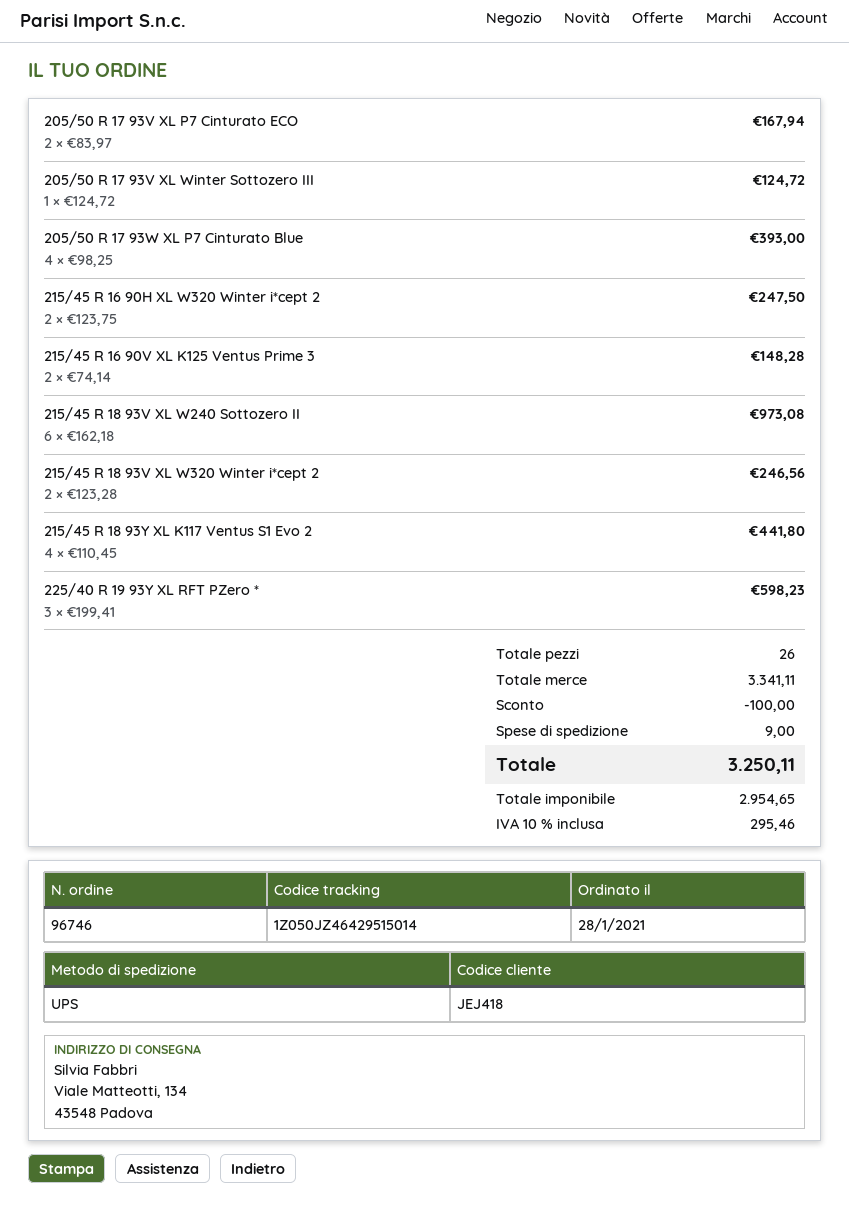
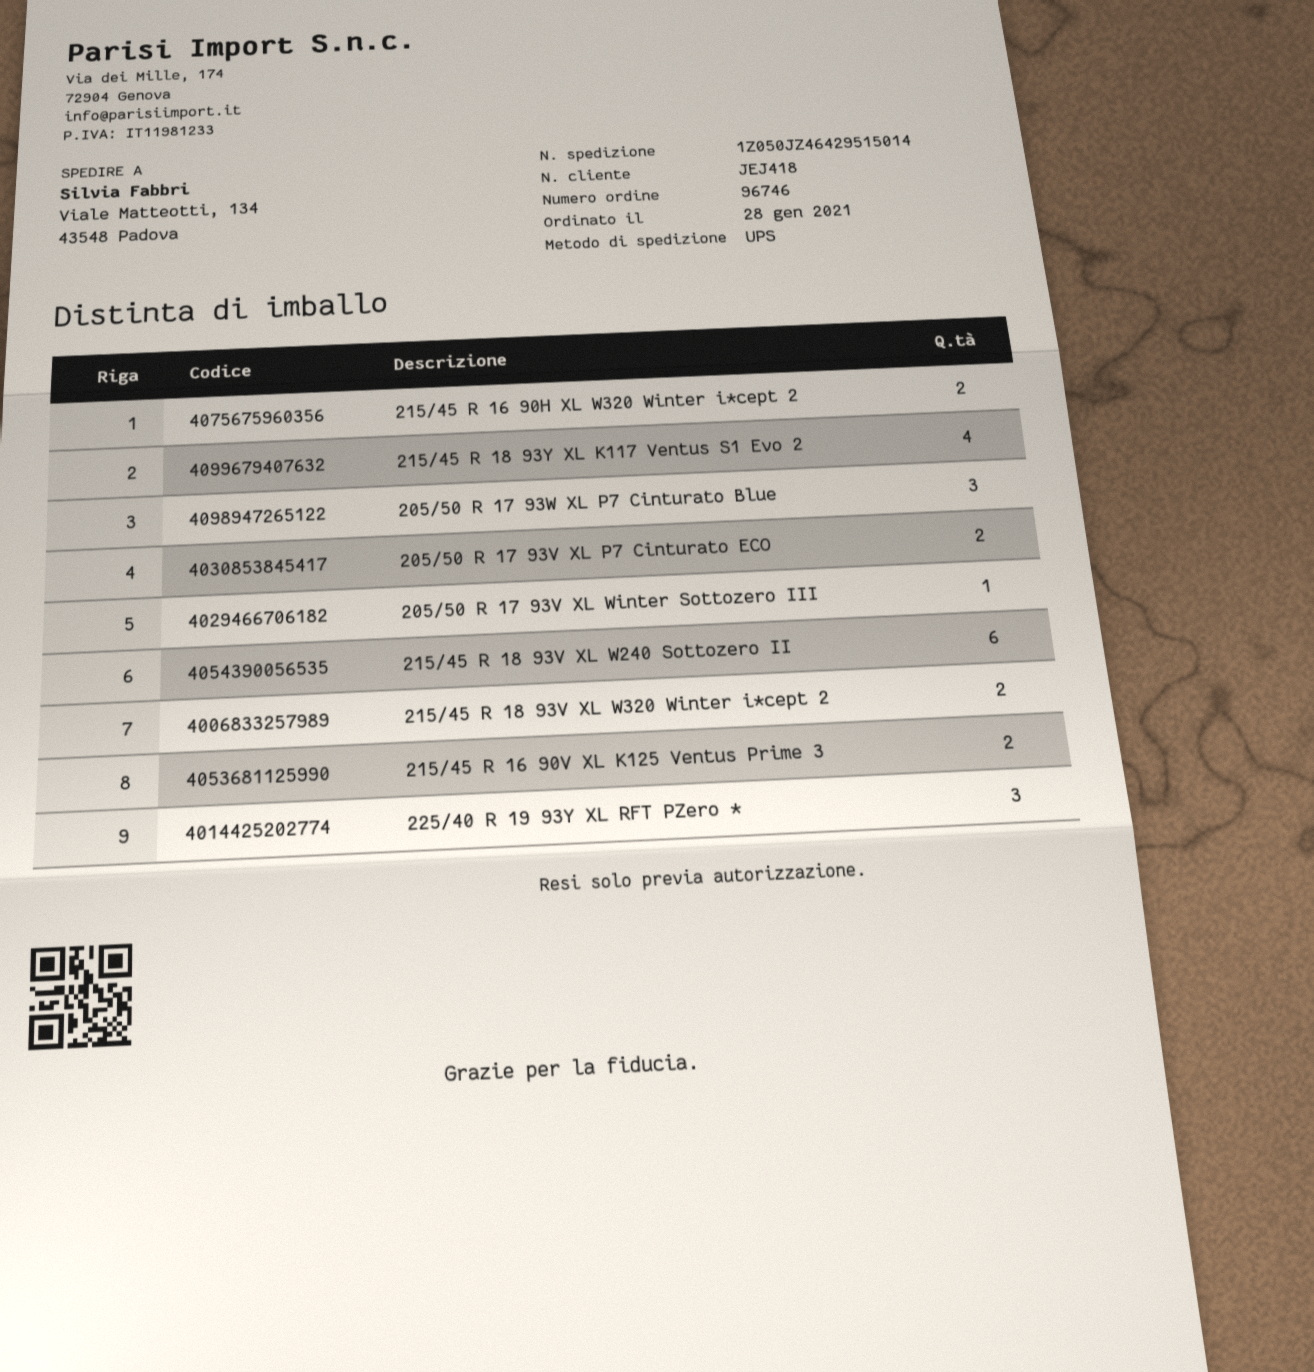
205/50 R 17 93W XL P7 Cinturato Blue: 4 -> 3

